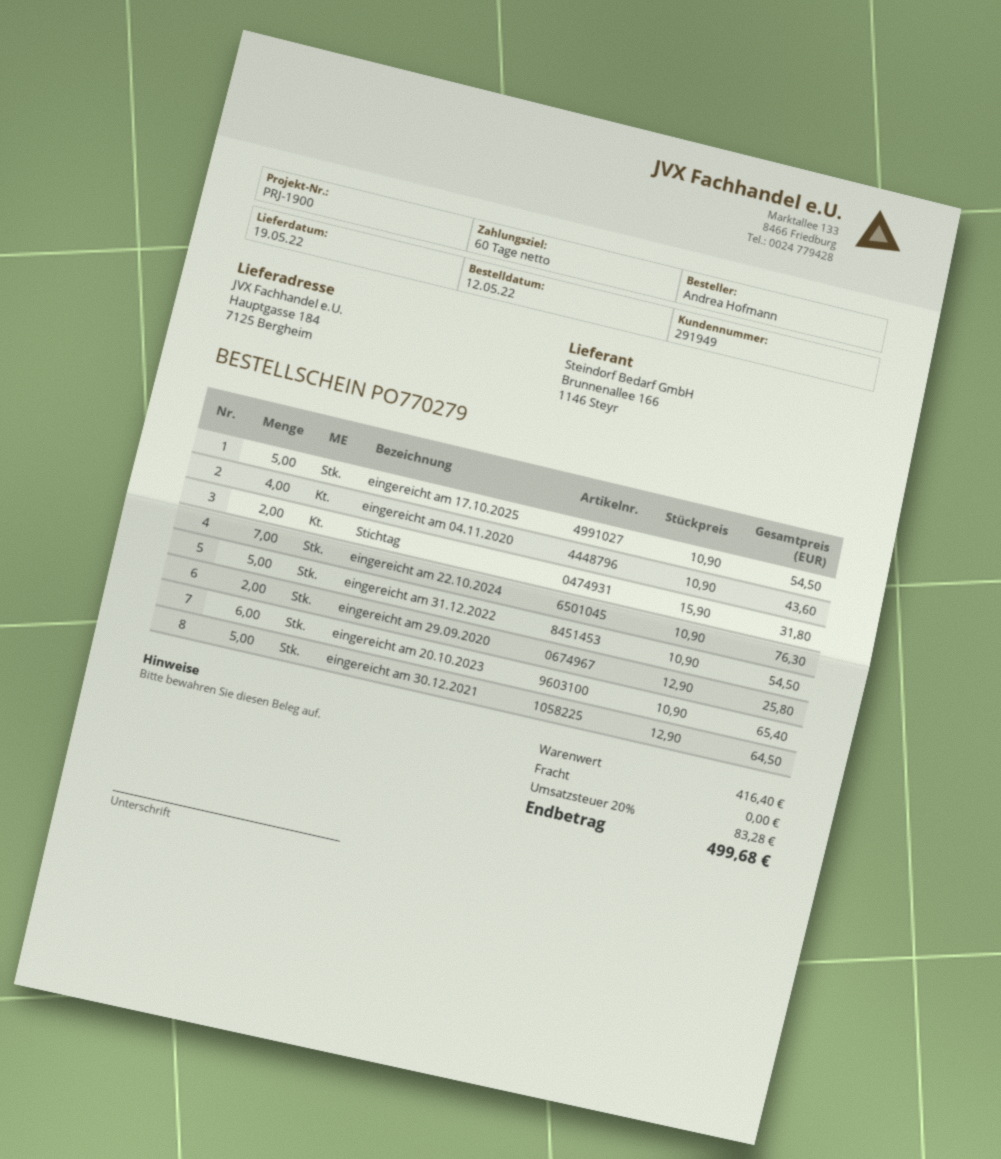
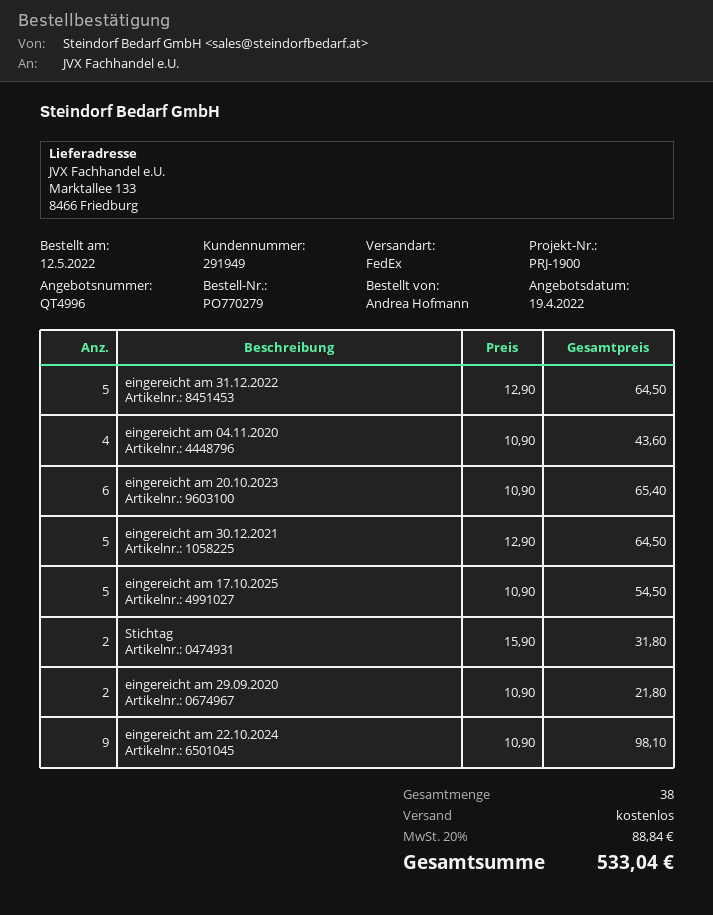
ship to: Hauptgasse 184, 7125 Bergheim -> Marktallee 133, 8466 Friedburg
eingereicht am 22.10.2024: 7 x 10.90 = 76.30 -> 9 x 10.90 = 98.10
eingereicht am 31.12.2022: 5 x 10.90 = 54.50 -> 5 x 12.90 = 64.50
eingereicht am 29.09.2020: 2 x 12.90 = 25.80 -> 2 x 10.90 = 21.80
tax: 20% = 83.28 -> 20% = 88.84
total: 499.68 -> 533.04

